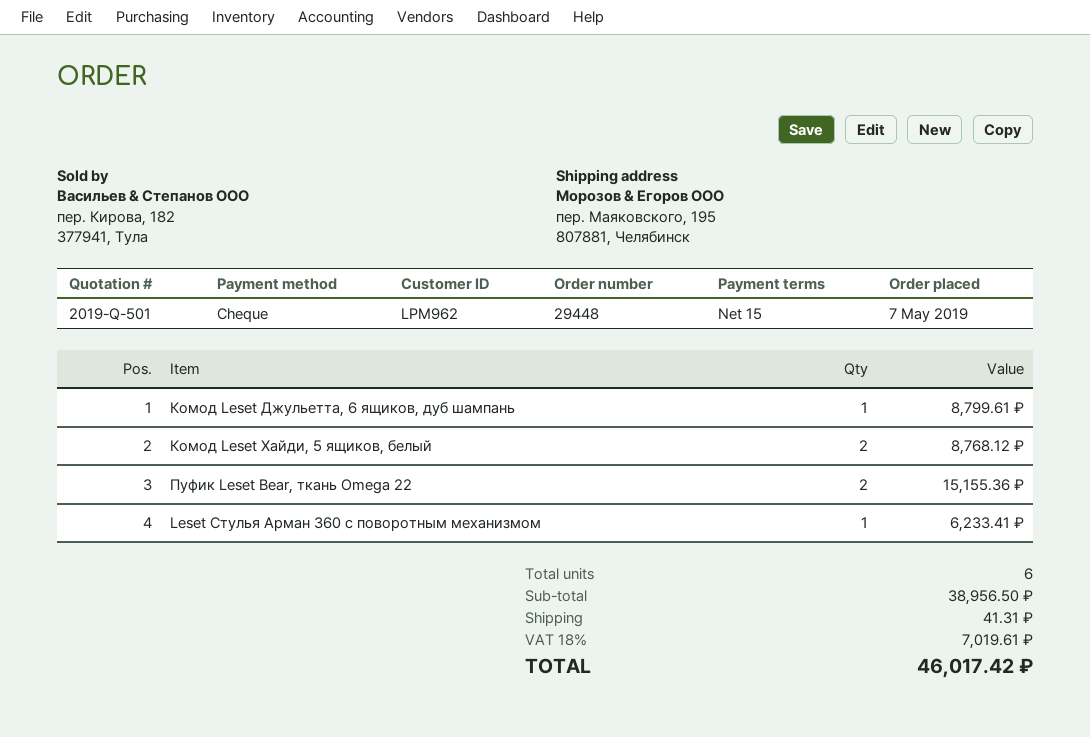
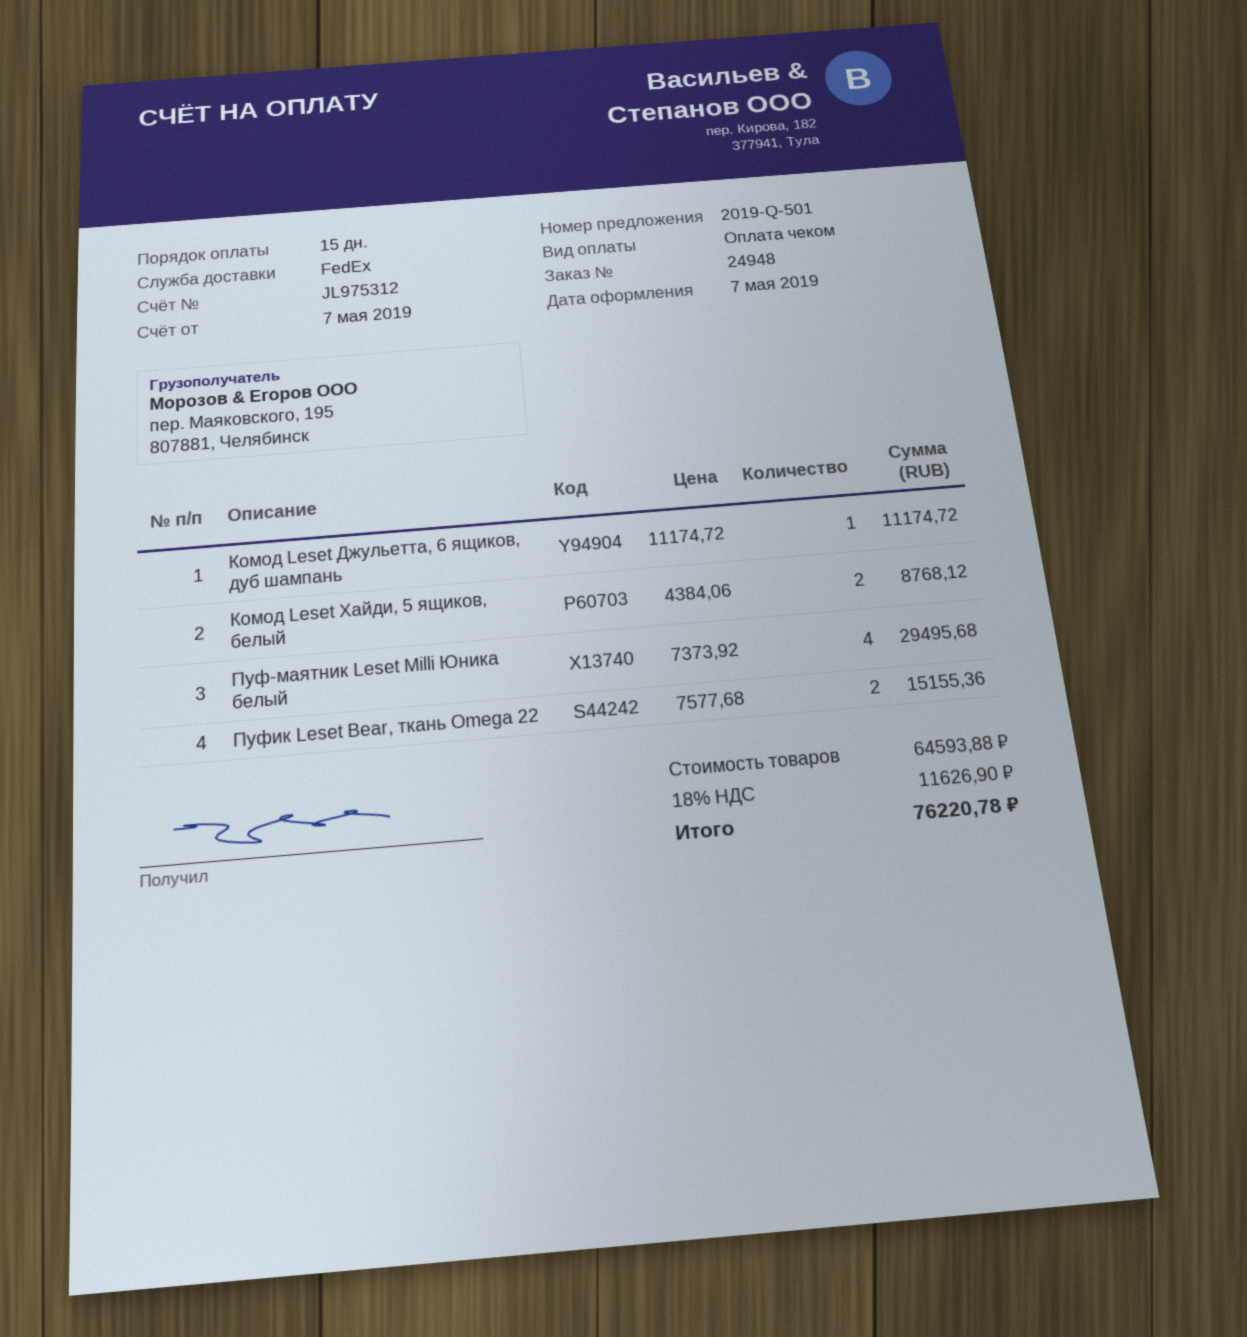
order number: 29448 -> 24948
Комод Leset Джульетта, 6 ящиков, дуб шампань: 1 for 8799.61 -> 1 for 11174.72
Leset Стулья Арман 360 с поворотным механизмом: 1 for 6233.41 -> none
Пуф-маятник Leset Milli Юника белый: none -> 4 for 29495.68
subtotal: 38956.50 -> 64593.88
shipping: 41.31 -> none
tax: 18% = 7019.61 -> 18% = 11626.90
total: 46017.42 -> 76220.78

